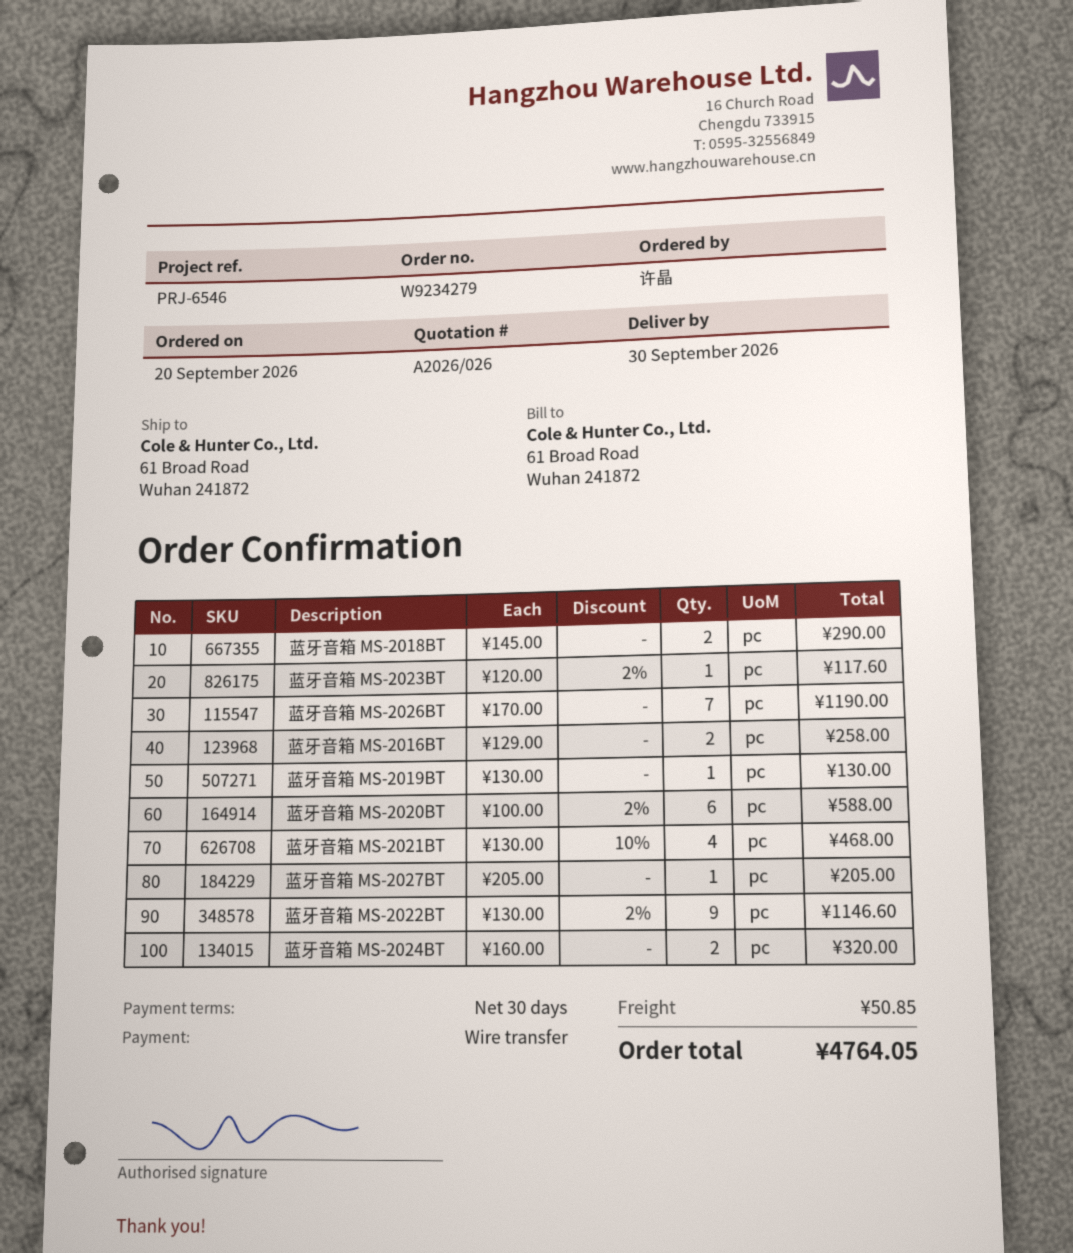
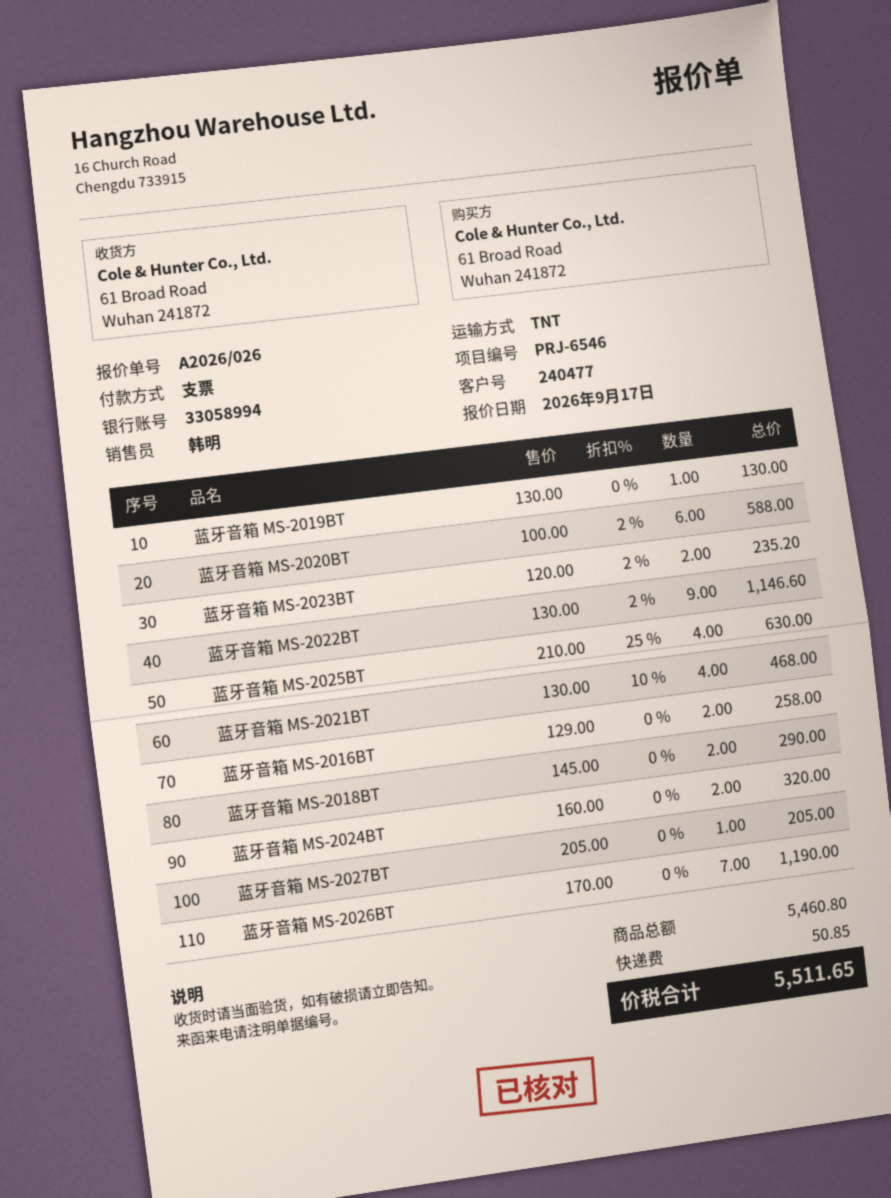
payment method: bank transfer -> cheque
蓝牙音箱 MS-2023BT: 1 x 120.00 - 2% = 117.60 -> 2 x 120.00 - 2% = 235.20
蓝牙音箱 MS-2025BT: none -> 4 x 210.00 - 25% = 630.00
total: 4764.05 -> 5511.65

